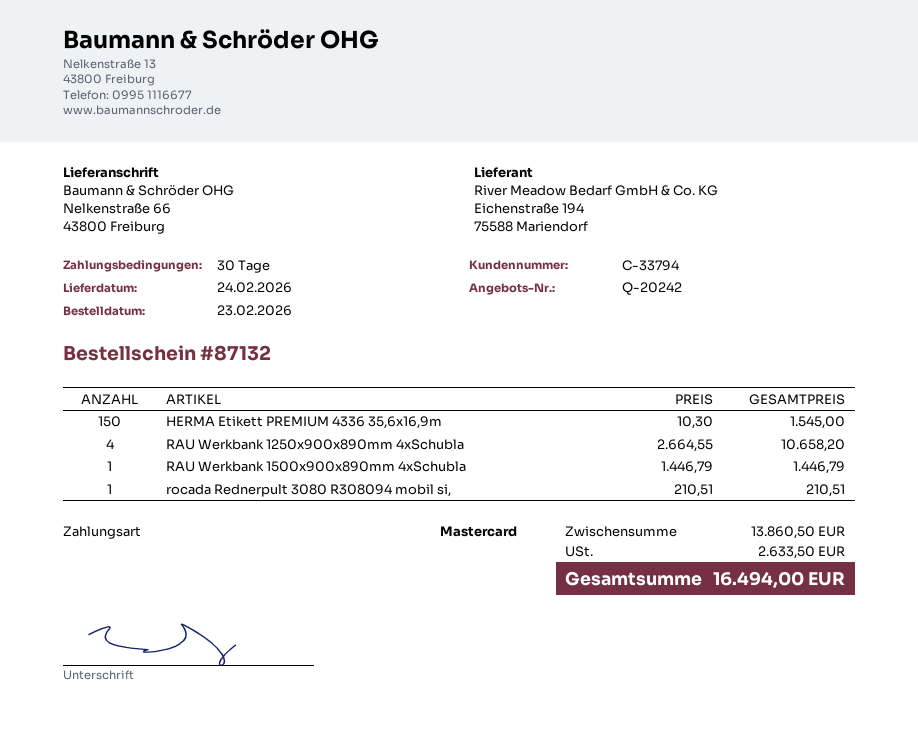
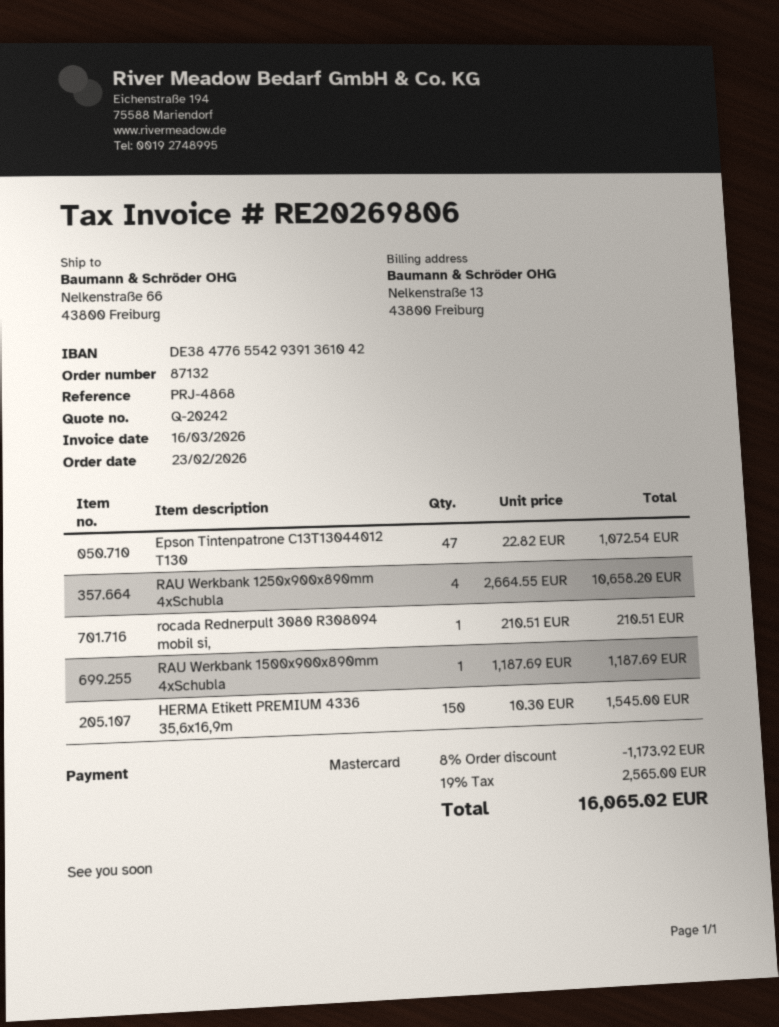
RAU Werkbank 1500x900x890mm 4xSchubla: 1 x 1446.79 = 1446.79 -> 1 x 1187.69 = 1187.69
Epson Tintenpatrone C13T13044012 T130: none -> 47 x 22.82 = 1072.54
discount: none -> 8% = 1173.92
tax: 2633.50 -> 2565.00
total: 16494.00 -> 16065.02

